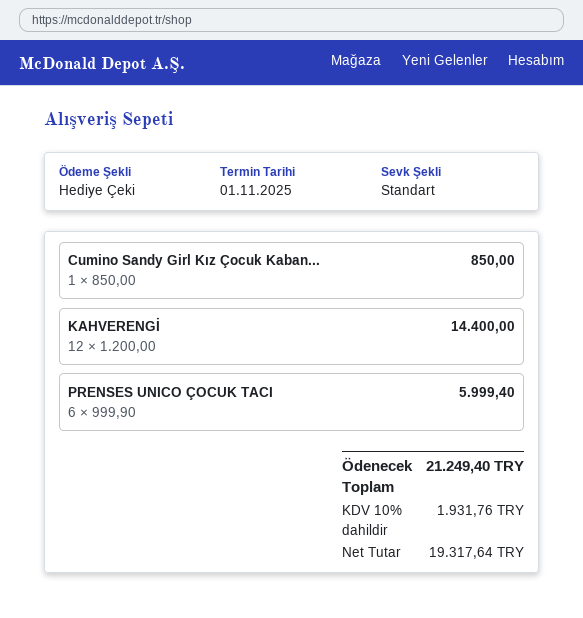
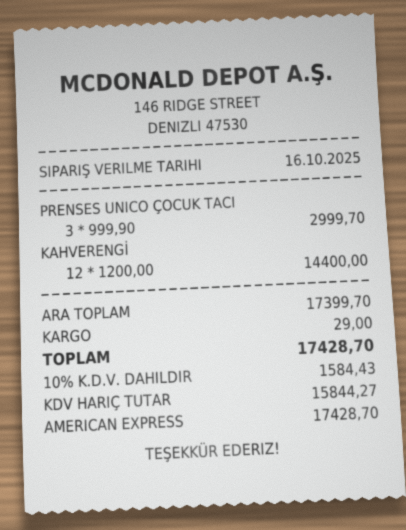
payment method: gift card -> American Express
Cumino Sandy Girl Kız Çocuk Kaban...: 1 x 850.00 = 850.00 -> none
PRENSES UNICO ÇOCUK TACI: 6 x 999.90 = 5999.40 -> 3 x 999.90 = 2999.70
shipping: none -> 29.00
net: 19317.64 -> 15844.27
tax: 10% = 1931.76 -> 10% = 1584.43
total: 21249.40 -> 17428.70

